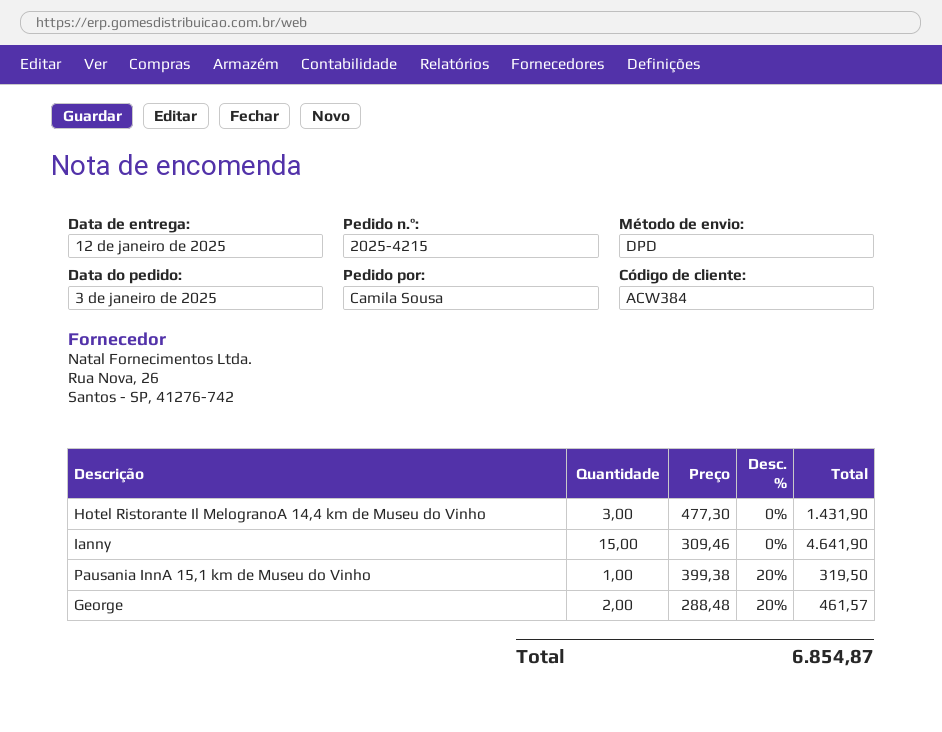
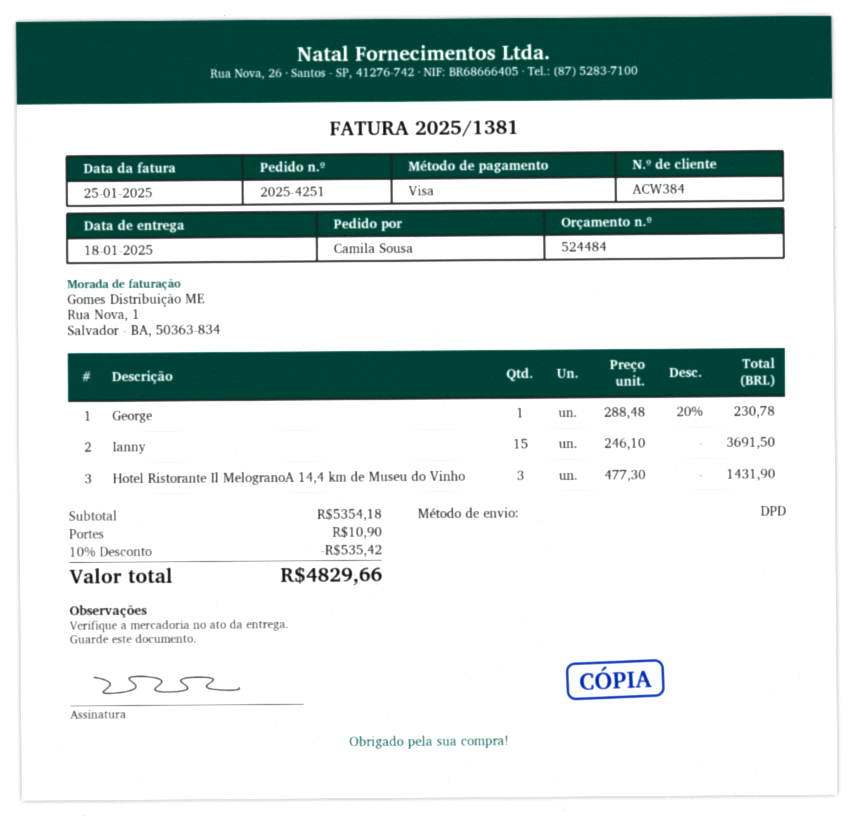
order number: 2025-4215 -> 2025-4251
delivery date: 2025-01-12 -> 2025-01-18
Ianny: 15 x 309.46 = 4641.90 -> 15 x 246.10 = 3691.50
Pausania InnA 15,1 km de Museu do Vinho: 1 x 399.38 - 20% = 319.50 -> none
George: 2 x 288.48 - 20% = 461.57 -> 1 x 288.48 - 20% = 230.78
discount: none -> 10% = 535.42
shipping: none -> 10.90
total: 6854.87 -> 4829.66

